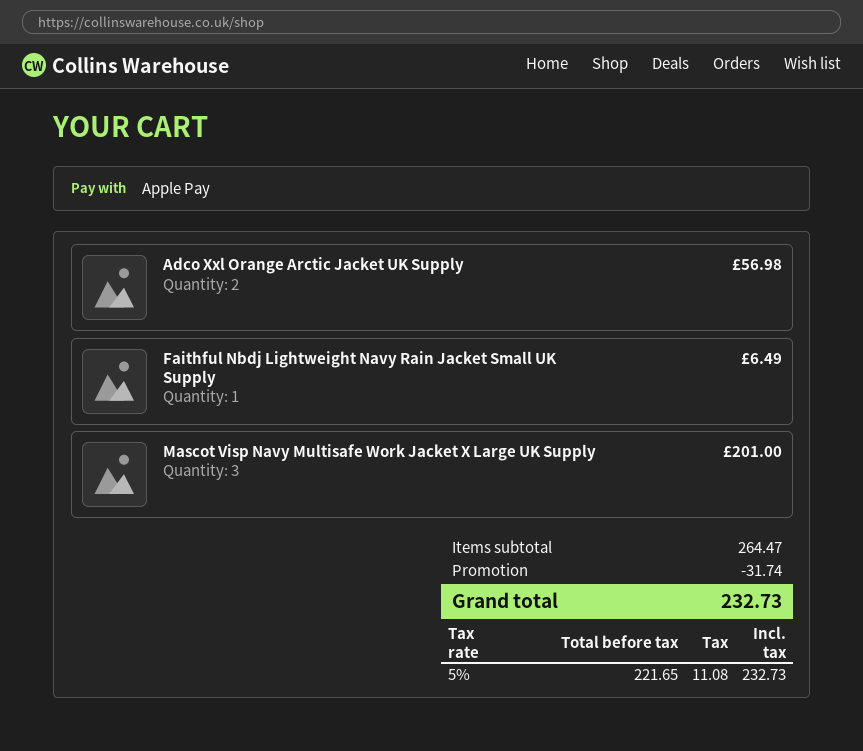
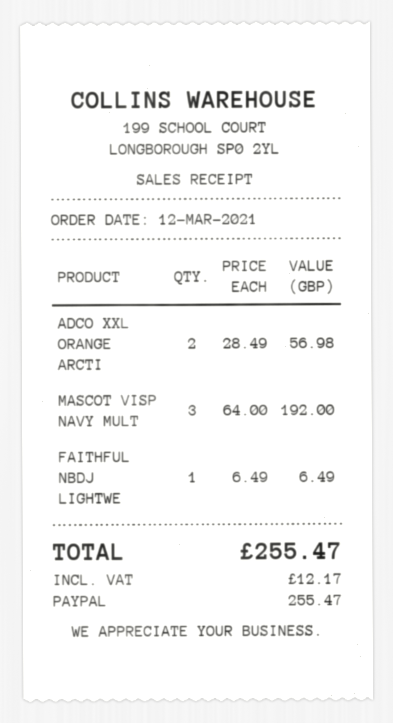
payment method: Apple Pay -> PayPal
Mascot Visp Navy Multisafe Work Jacket X Large UK Supply: 3 for 201.00 -> 3 for 192.00
discount: 31.74 -> none
tax: 11.08 -> 12.17
total: 232.73 -> 255.47

